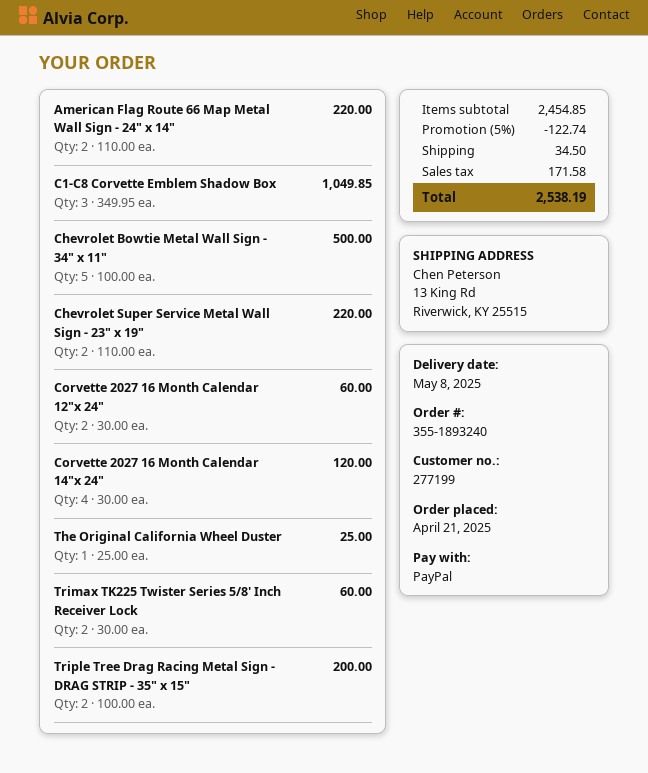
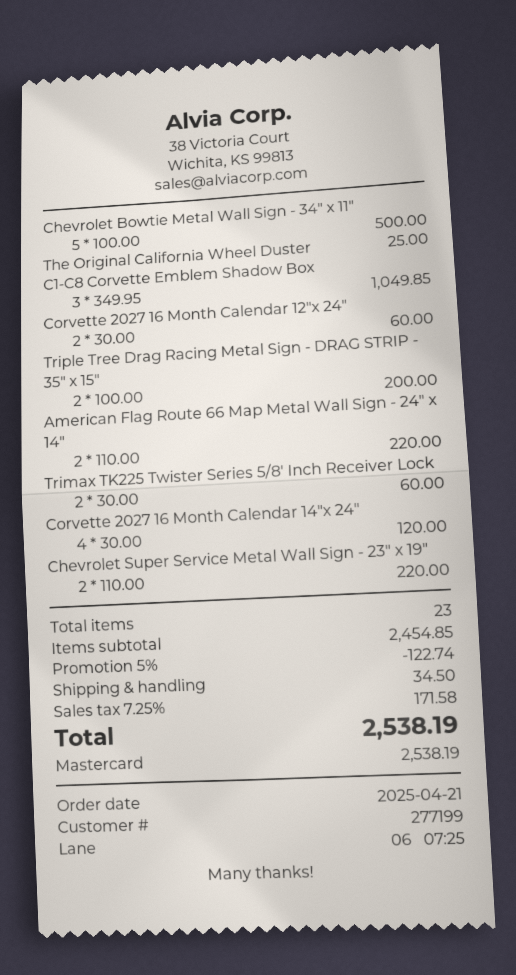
payment method: PayPal -> Mastercard

